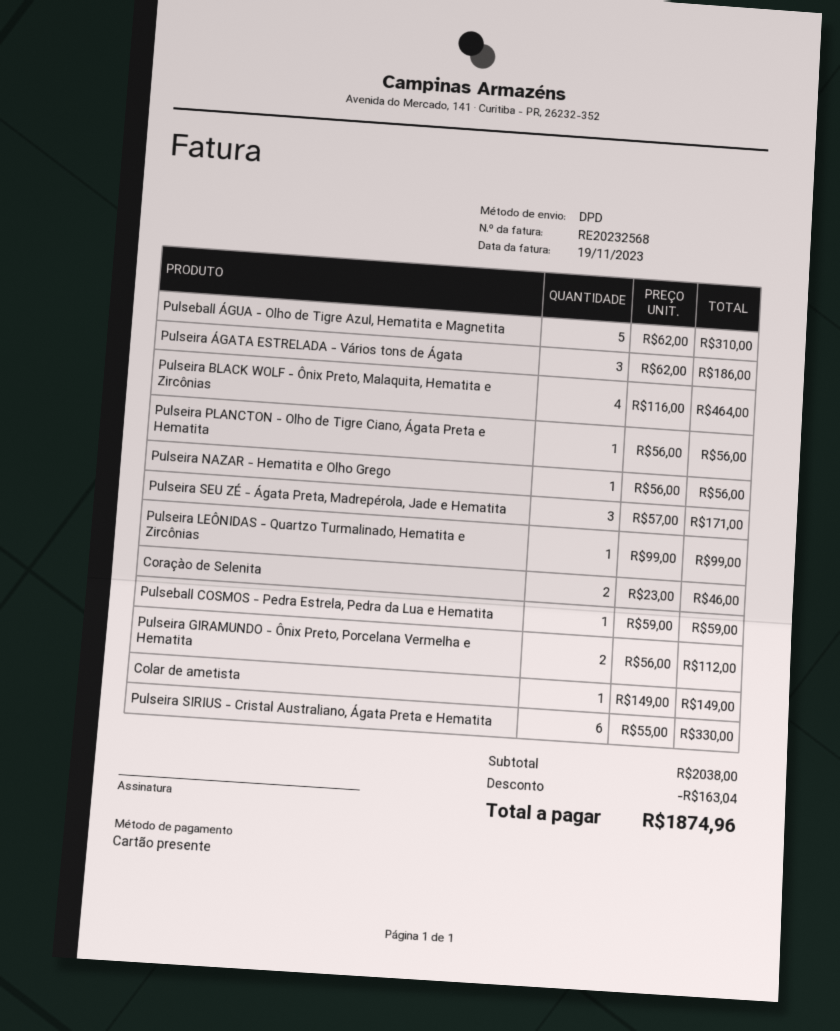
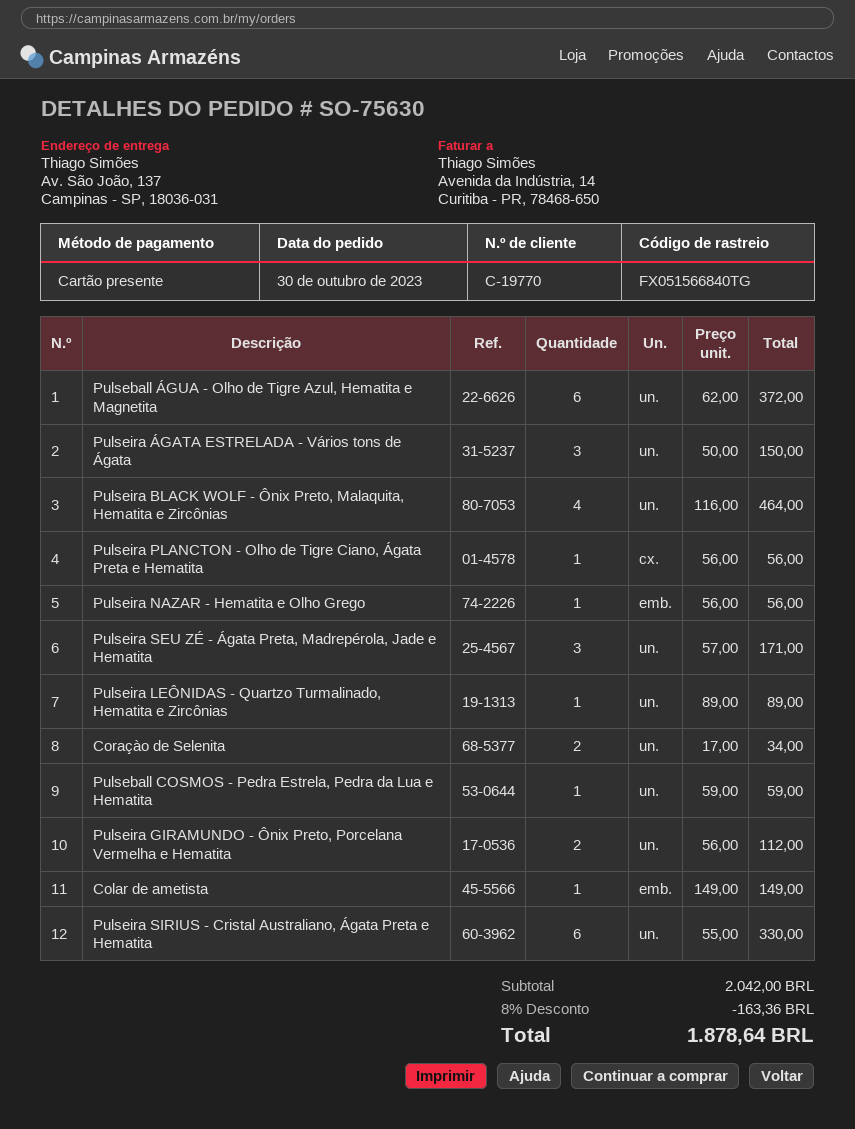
Pulseball ÁGUA - Olho de Tigre Azul, Hematita e Magnetita: 5 x 62.00 = 310.00 -> 6 x 62.00 = 372.00
Pulseira ÁGATA ESTRELADA - Vários tons de Ágata: 3 x 62.00 = 186.00 -> 3 x 50.00 = 150.00
Pulseira LEÔNIDAS - Quartzo Turmalinado, Hematita e Zircônias: 1 x 99.00 = 99.00 -> 1 x 89.00 = 89.00
Coraçào de Selenita: 2 x 23.00 = 46.00 -> 2 x 17.00 = 34.00
subtotal: 2038.00 -> 2042.00
discount: 163.04 -> 163.36
total: 1874.96 -> 1878.64

